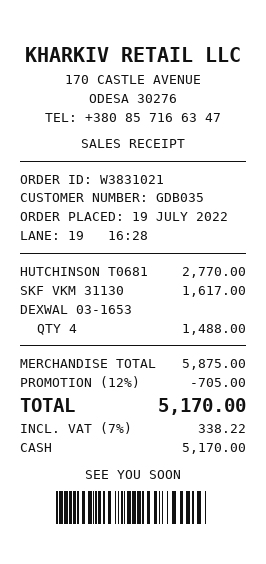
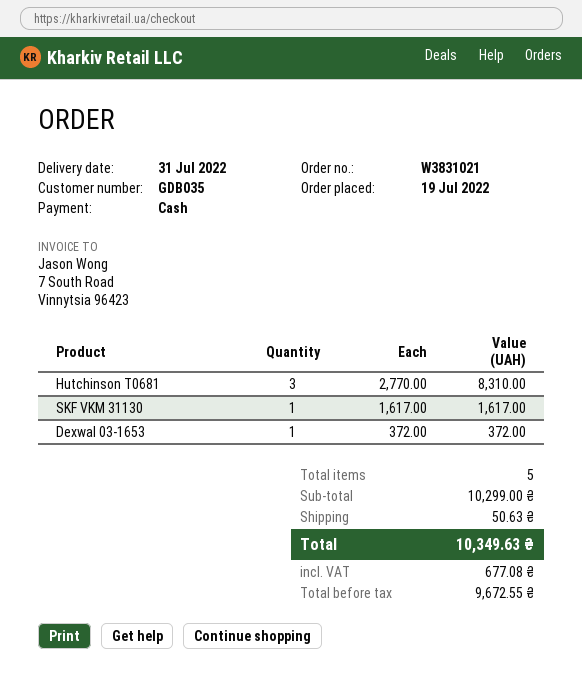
HUTCHINSON T0681: 1 for 2770.00 -> 3 for 8310.00
DEXWAL 03-1653: 4 for 1488.00 -> 1 for 372.00
subtotal: 5875.00 -> 10299.00
discount: 12% = 705.00 -> none
shipping: none -> 50.63
tax: 338.22 -> 677.08
total: 5170.00 -> 10349.63

